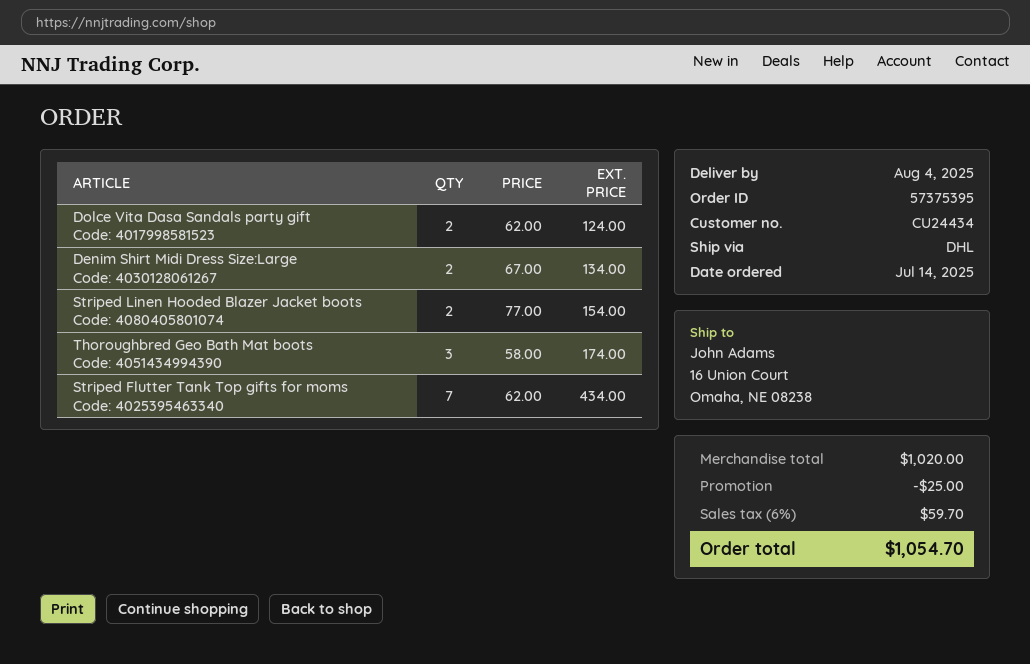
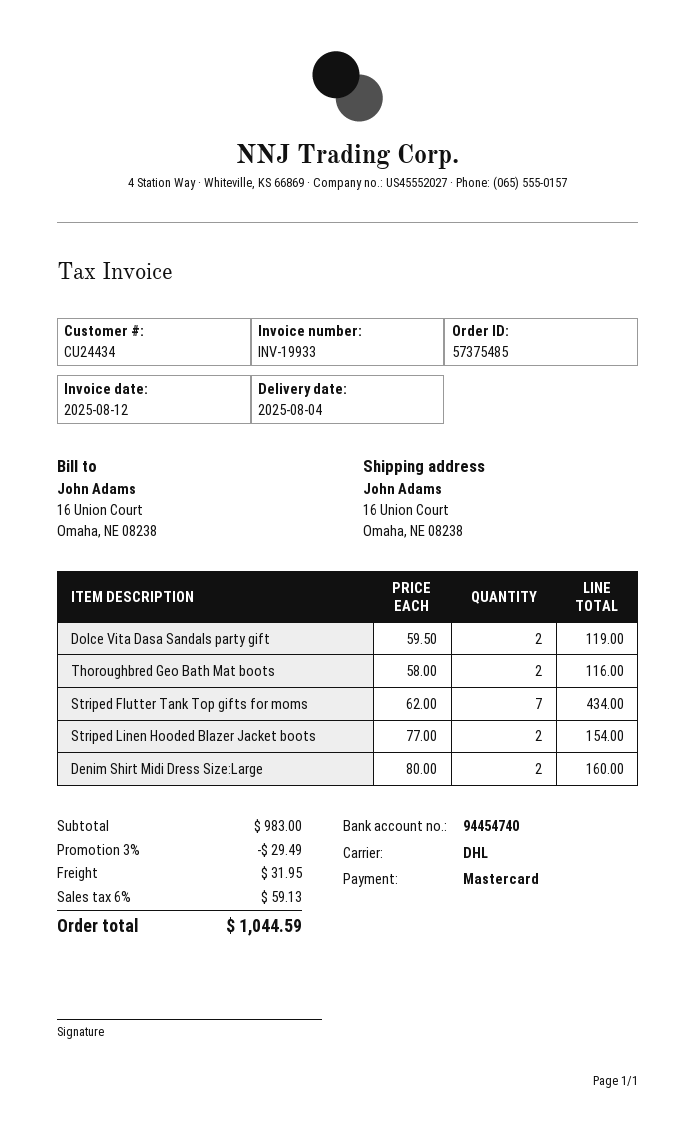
order number: 57375395 -> 57375485
Dolce Vita Dasa Sandals party gift: 2 x 62.00 = 124.00 -> 2 x 59.50 = 119.00
Denim Shirt Midi Dress Size:Large: 2 x 67.00 = 134.00 -> 2 x 80.00 = 160.00
Thoroughbred Geo Bath Mat boots: 3 x 58.00 = 174.00 -> 2 x 58.00 = 116.00
subtotal: 1020.00 -> 983.00
discount: 25.00 -> 29.49
shipping: none -> 31.95
tax: 6% = 59.70 -> 6% = 59.13
total: 1054.70 -> 1044.59

